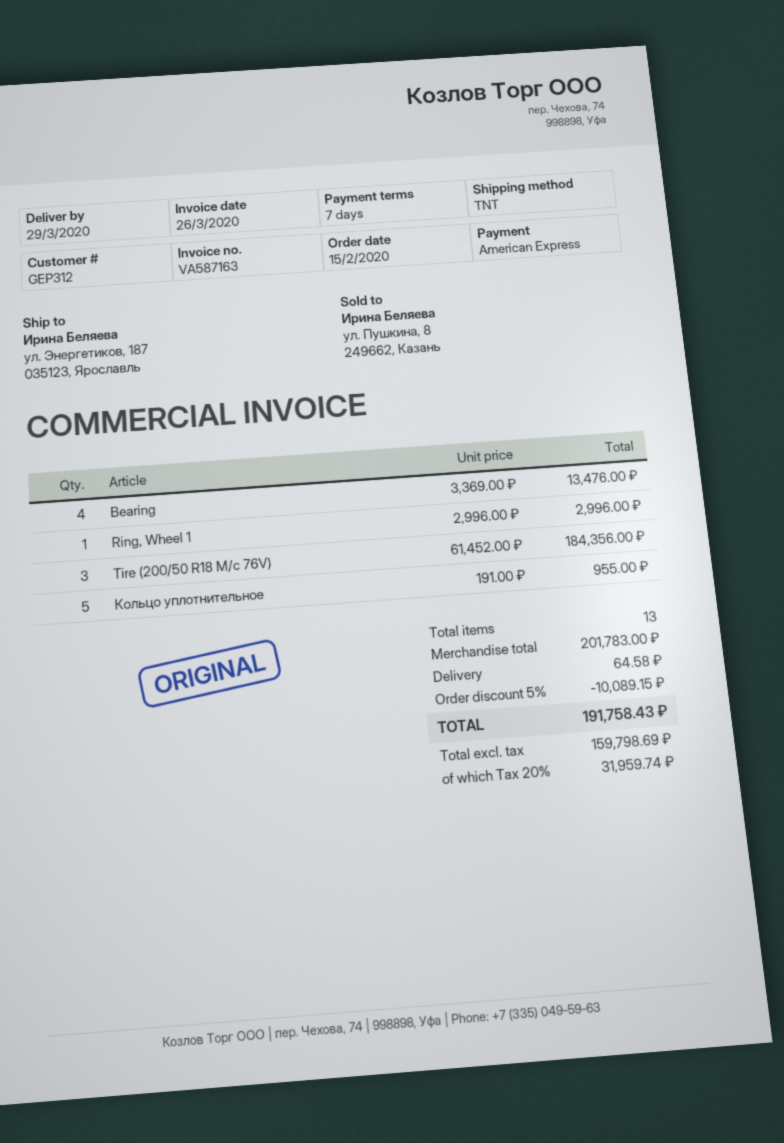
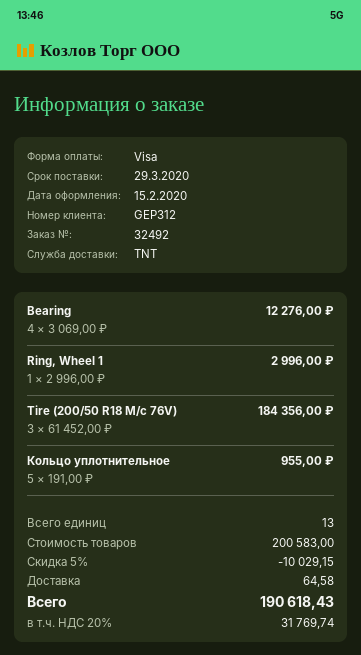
payment method: American Express -> Visa
Bearing: 4 x 3369.00 = 13476.00 -> 4 x 3069.00 = 12276.00
subtotal: 201783.00 -> 200583.00
discount: 5% = 10089.15 -> 5% = 10029.15
tax: 20% = 31959.74 -> 20% = 31769.74
total: 191758.43 -> 190618.43

